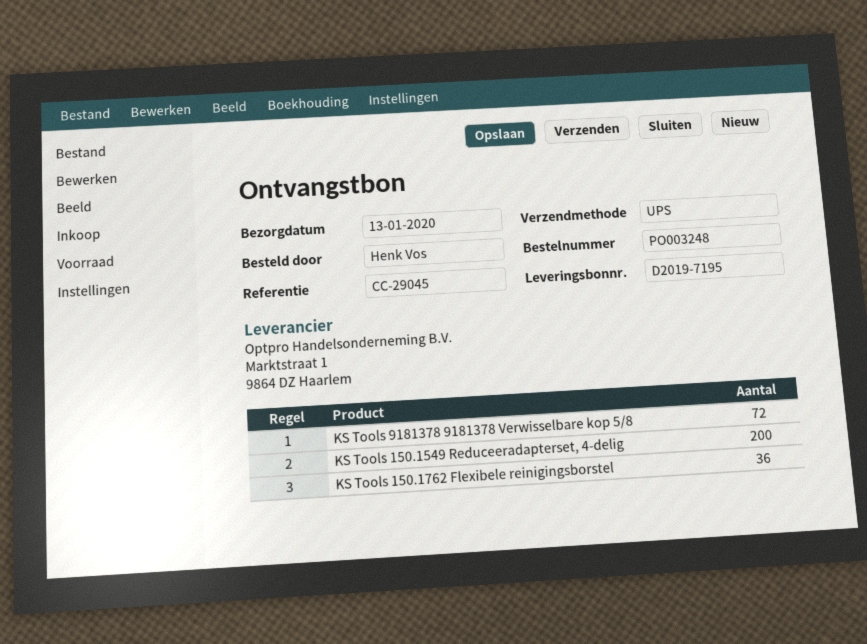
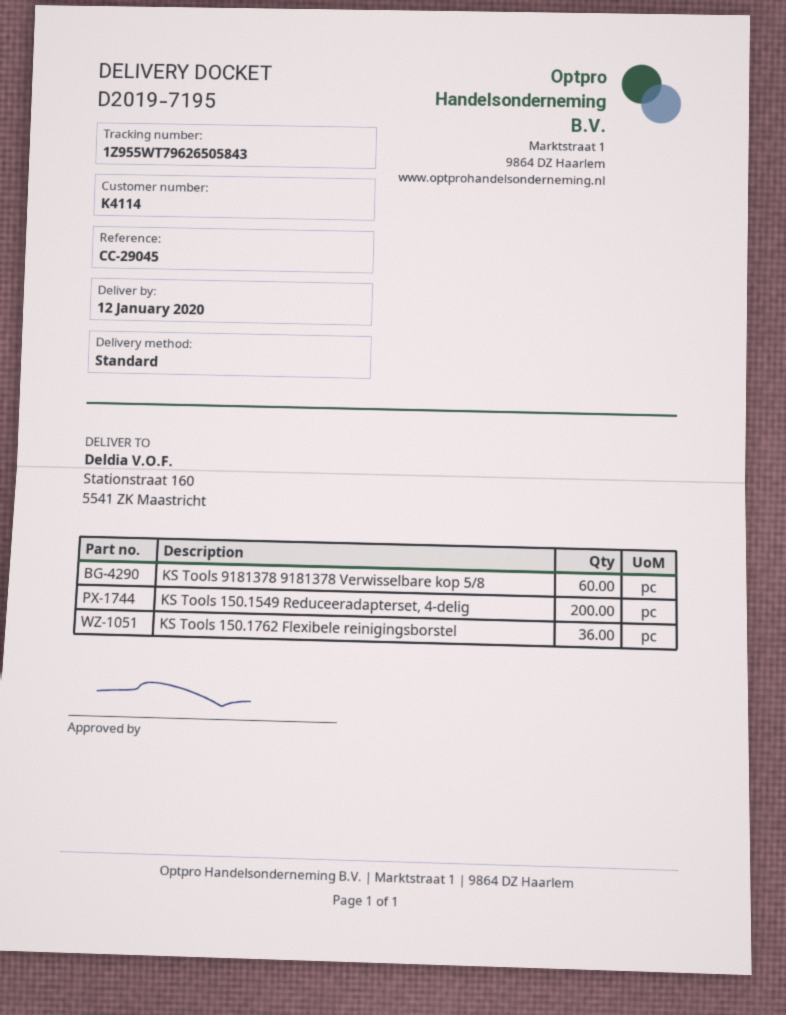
delivery date: 2020-01-13 -> 2020-01-12
shipping method: UPS -> standard
KS Tools 9181378 9181378 Verwisselbare kop 5/8: 72 -> 60

